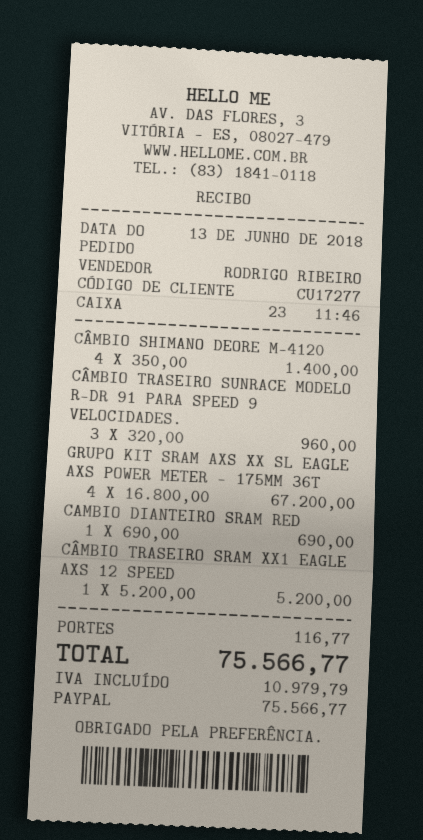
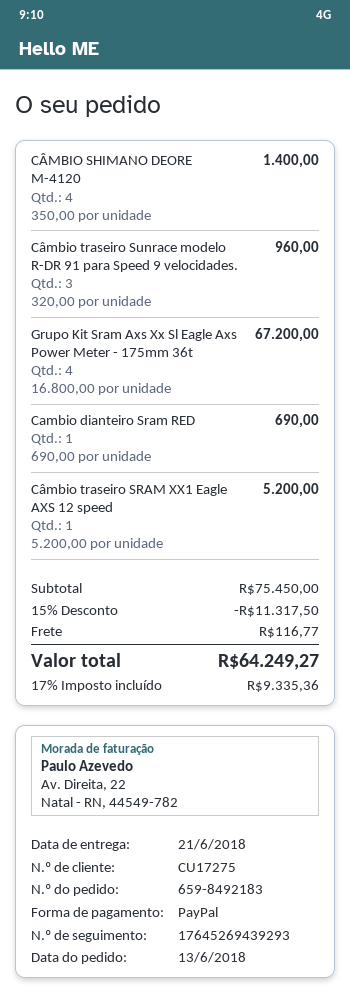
customer number: CU17277 -> CU17275
discount: none -> 15% = 11317.50
tax: 10979.79 -> 9335.36
total: 75566.77 -> 64249.27

